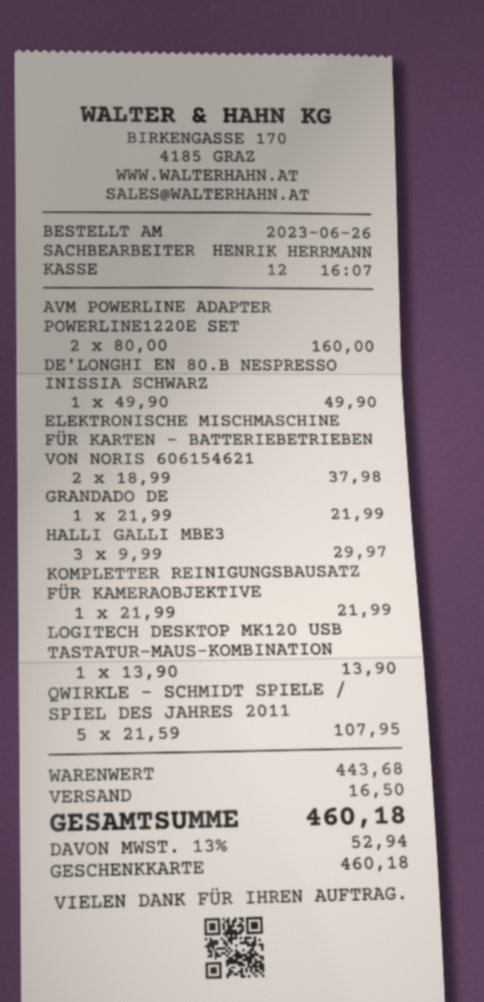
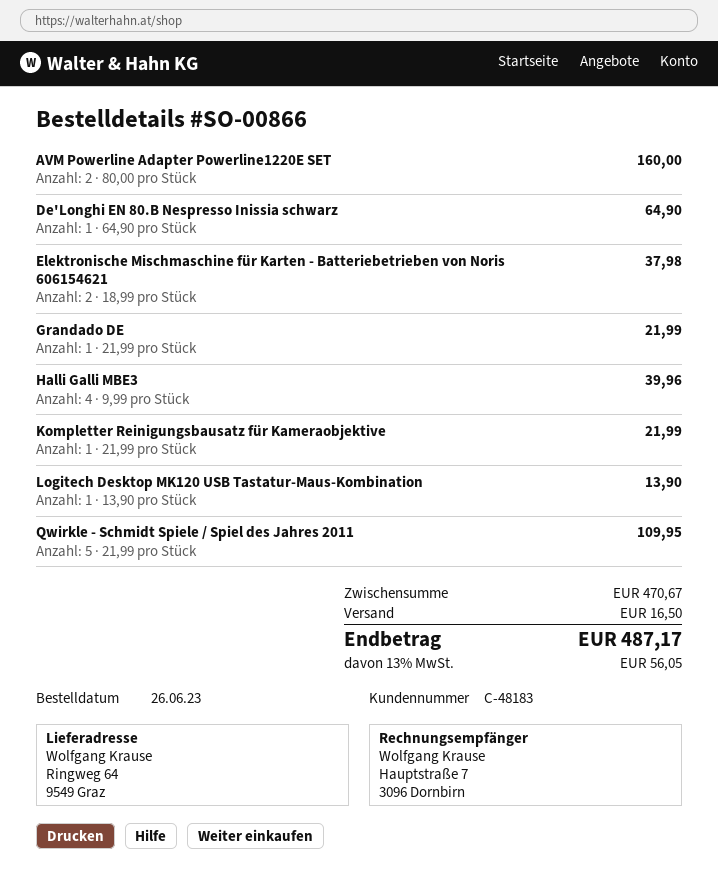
DE'LONGHI EN 80.B NESPRESSO INISSIA SCHWARZ: 1 x 49.90 = 49.90 -> 1 x 64.90 = 64.90
HALLI GALLI MBE3: 3 x 9.99 = 29.97 -> 4 x 9.99 = 39.96
QWIRKLE - SCHMIDT SPIELE / SPIEL DES JAHRES 2011: 5 x 21.59 = 107.95 -> 5 x 21.99 = 109.95
subtotal: 443.68 -> 470.67
tax: 13% = 52.94 -> 13% = 56.05
total: 460.18 -> 487.17

